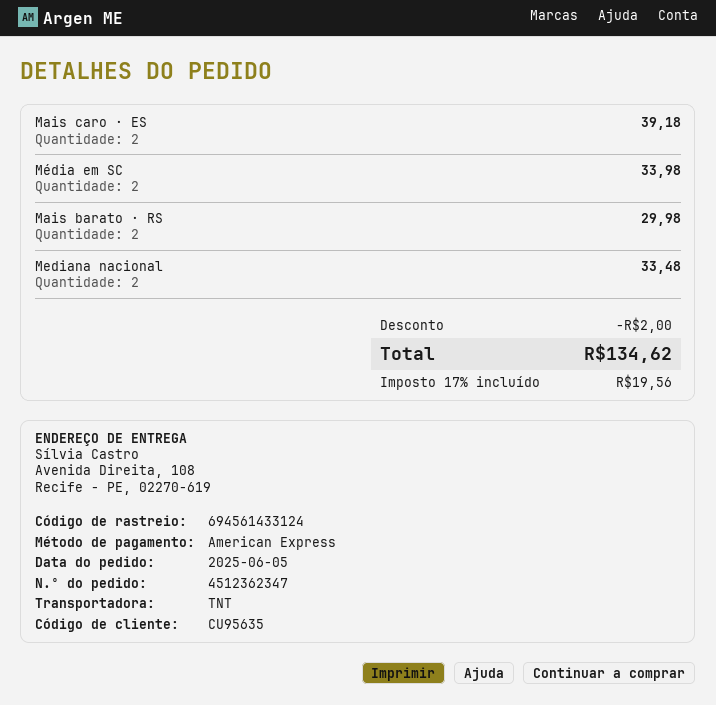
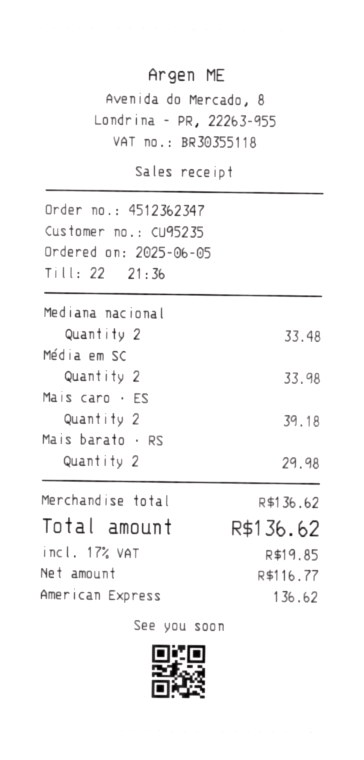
customer number: CU95635 -> CU95235
discount: 2.00 -> none
tax: 17% = 19.56 -> 17% = 19.85
total: 134.62 -> 136.62

